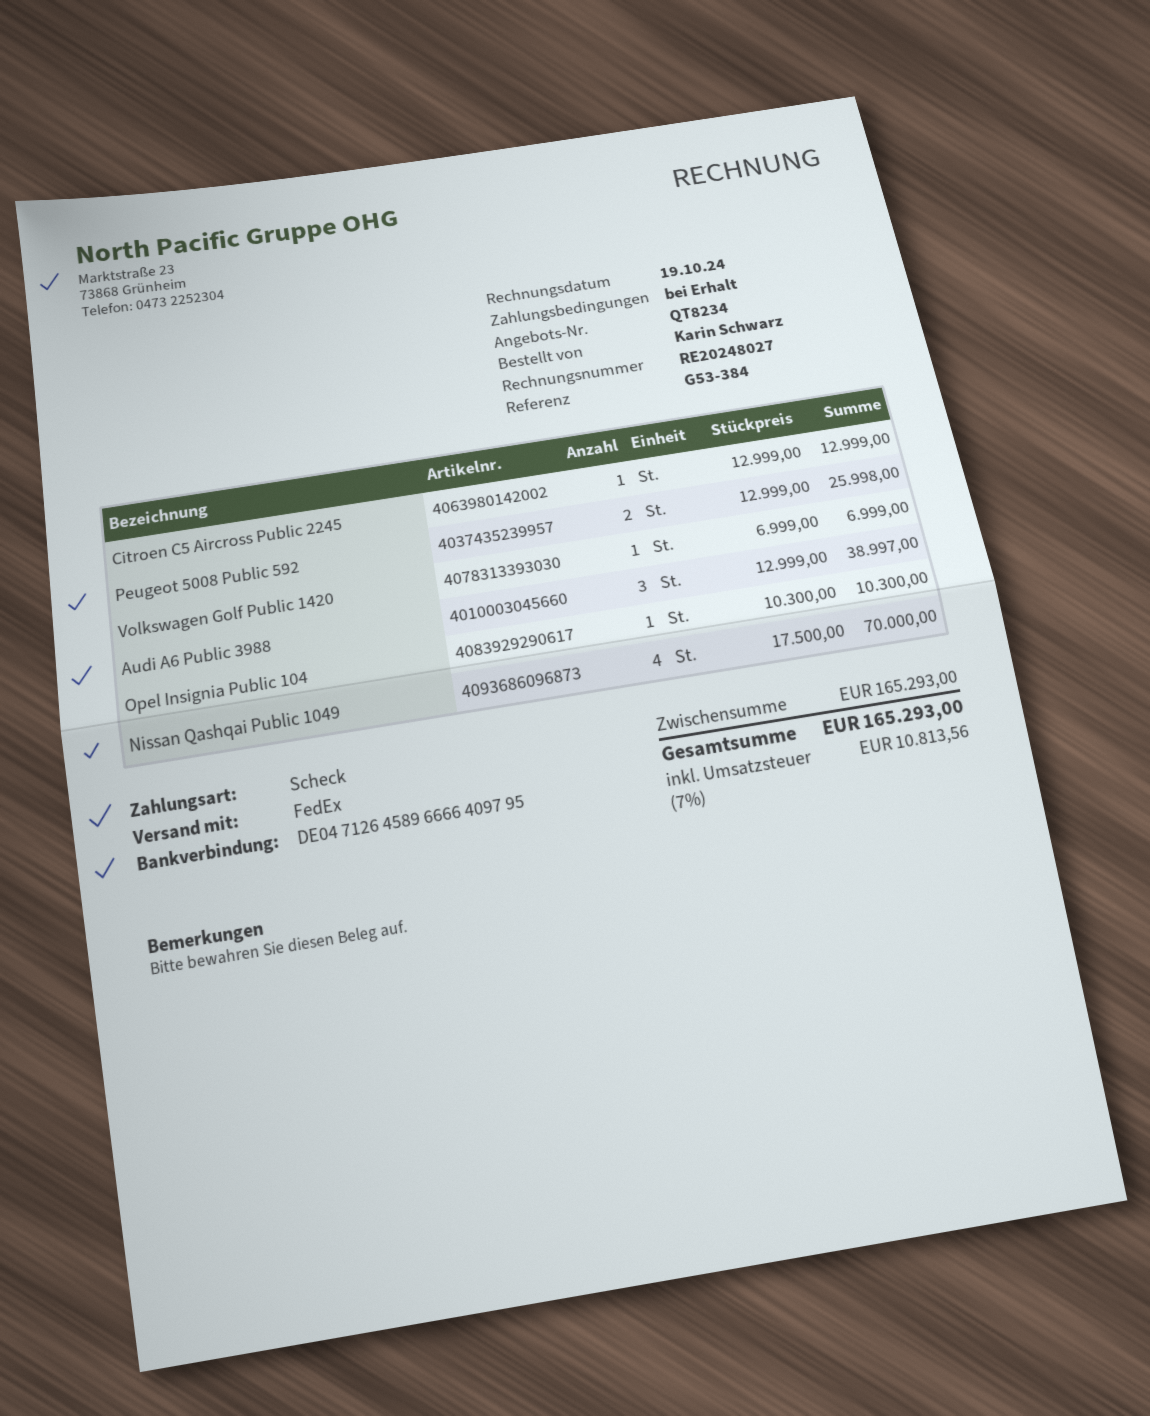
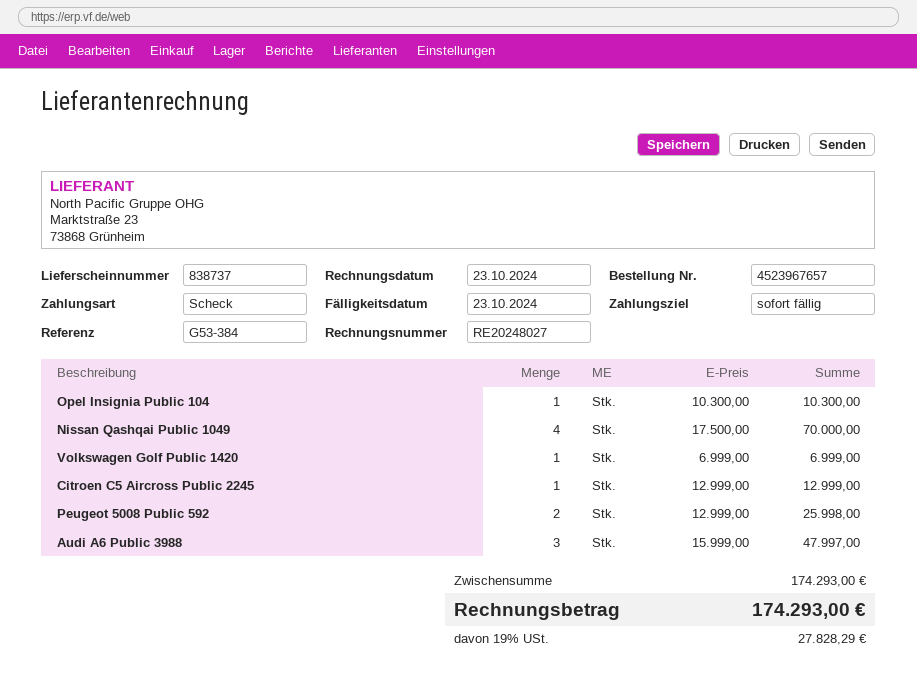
invoice date: 2024-10-19 -> 2024-10-23
Audi A6 Public 3988: 3 x 12999.00 = 38997.00 -> 3 x 15999.00 = 47997.00
subtotal: 165293.00 -> 174293.00
tax: 7% = 10813.56 -> 19% = 27828.29
total: 165293.00 -> 174293.00

